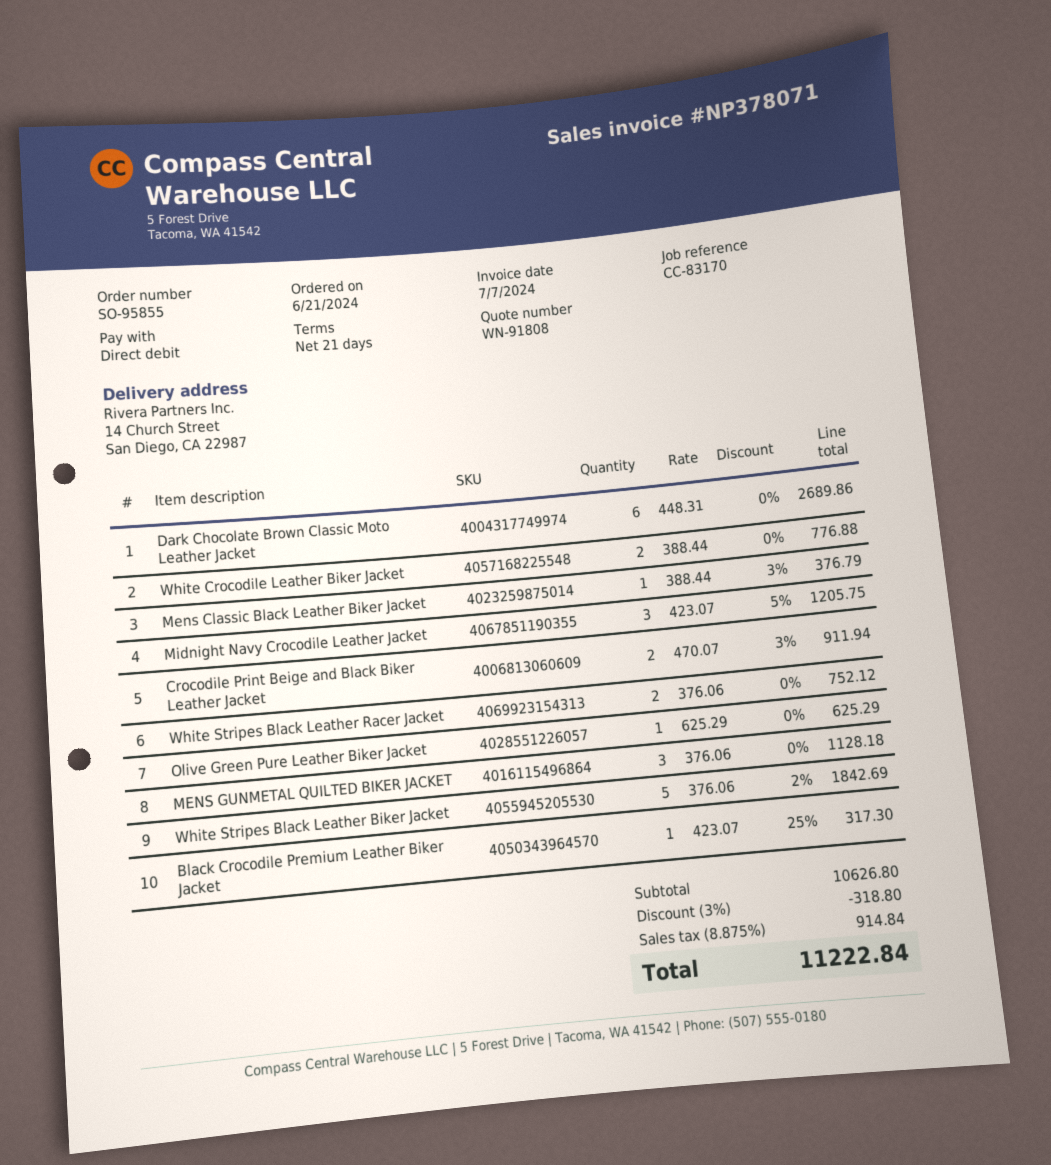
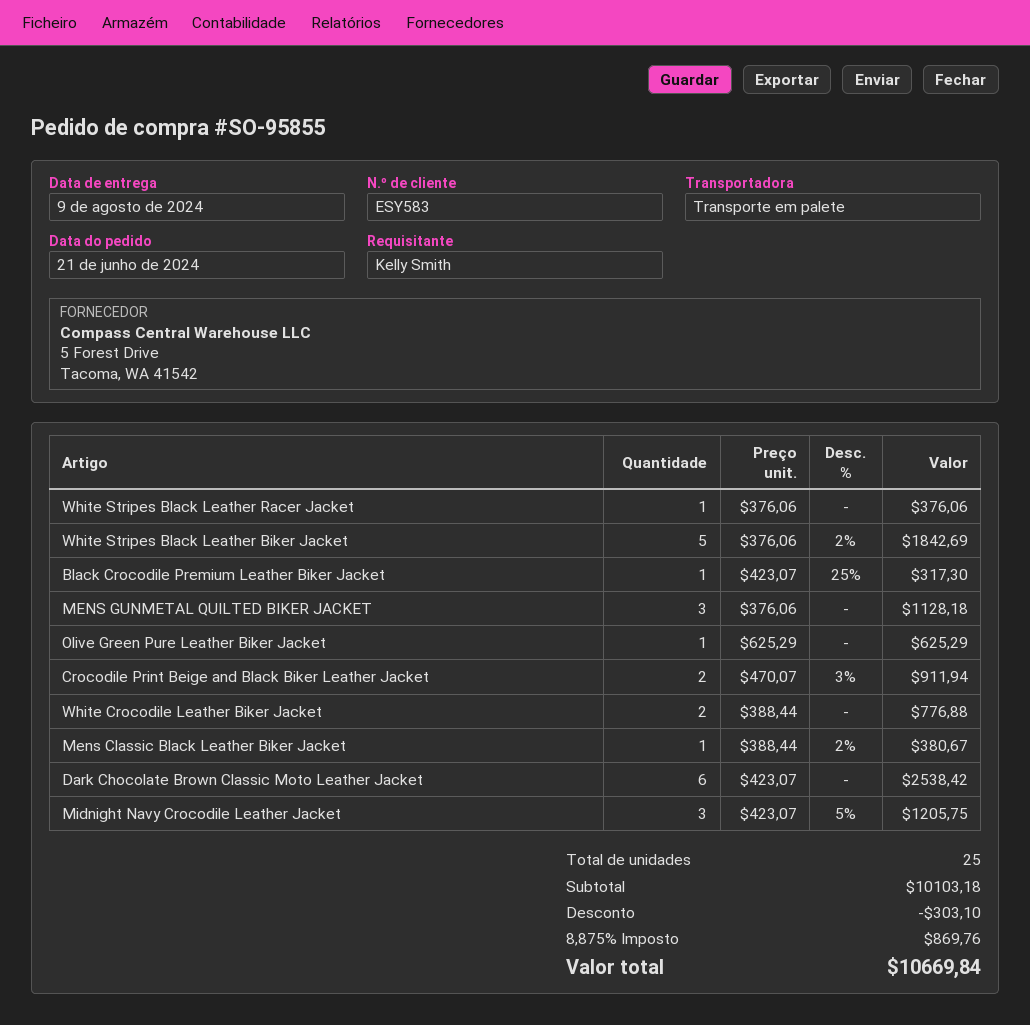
Dark Chocolate Brown Classic Moto Leather Jacket: 6 x 448.31 = 2689.86 -> 6 x 423.07 = 2538.42
Mens Classic Black Leather Biker Jacket: 1 x 388.44 - 3% = 376.79 -> 1 x 388.44 - 2% = 380.67
White Stripes Black Leather Racer Jacket: 2 x 376.06 = 752.12 -> 1 x 376.06 = 376.06
subtotal: 10626.80 -> 10103.18
discount: 318.80 -> 303.10
tax: 8.875% = 914.84 -> 8.875% = 869.76
total: 11222.84 -> 10669.84

